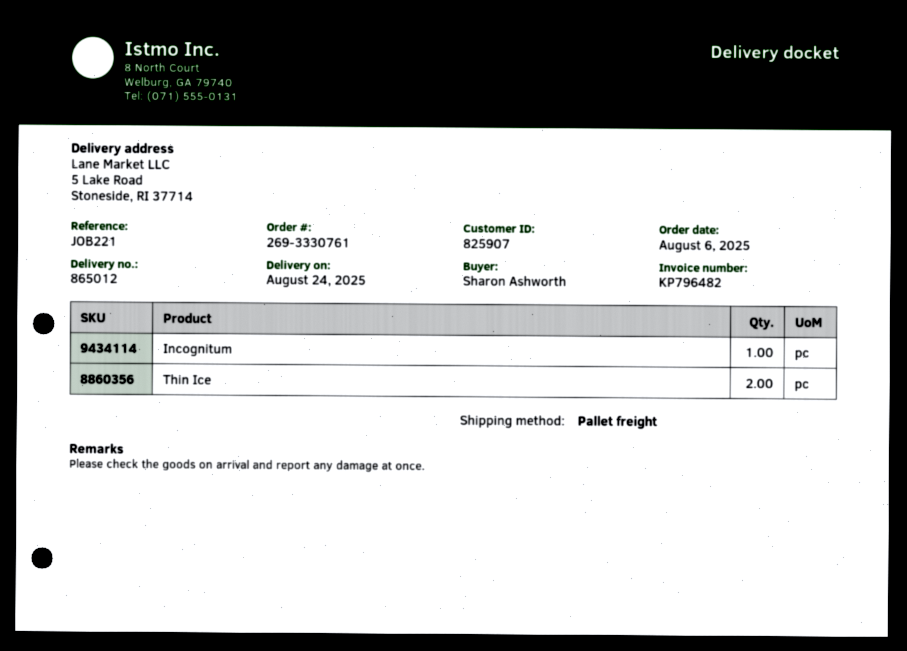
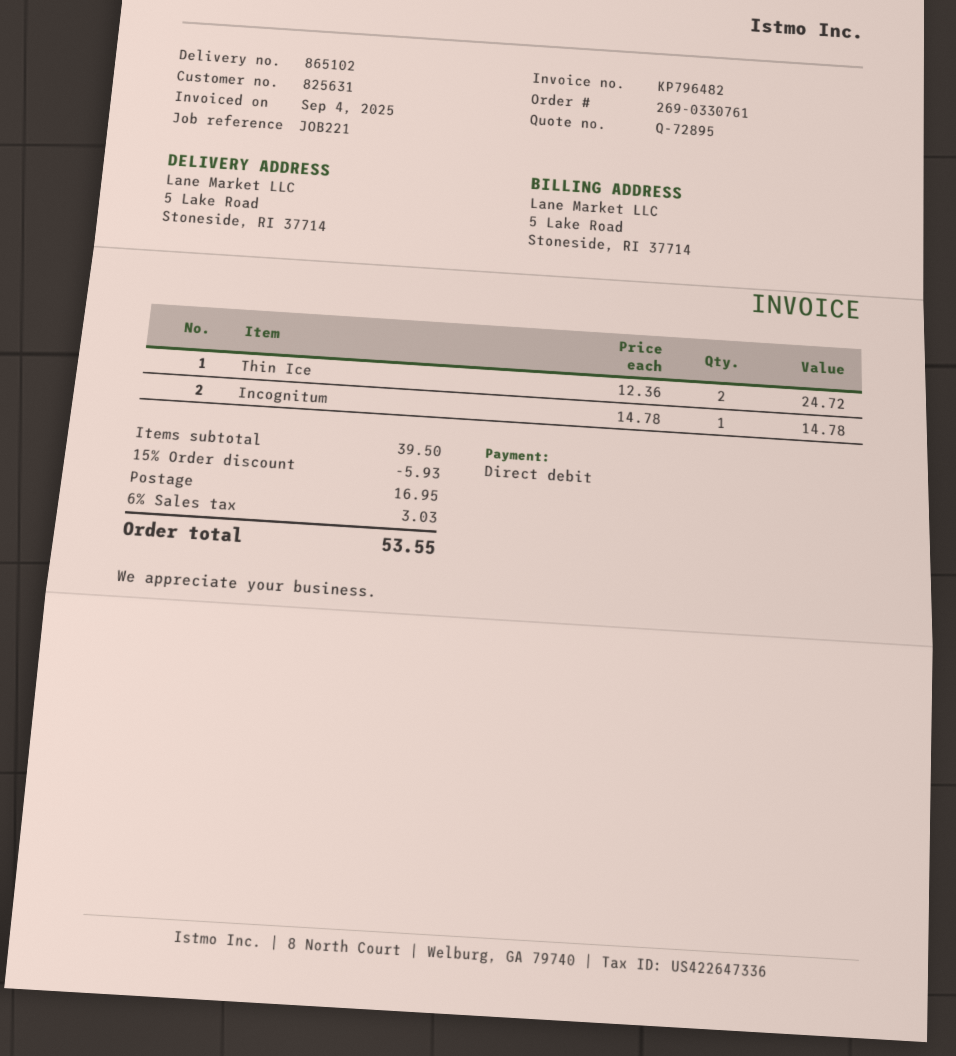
order number: 269-3330761 -> 269-0330761
delivery note number: 865012 -> 865102
customer number: 825907 -> 825631

